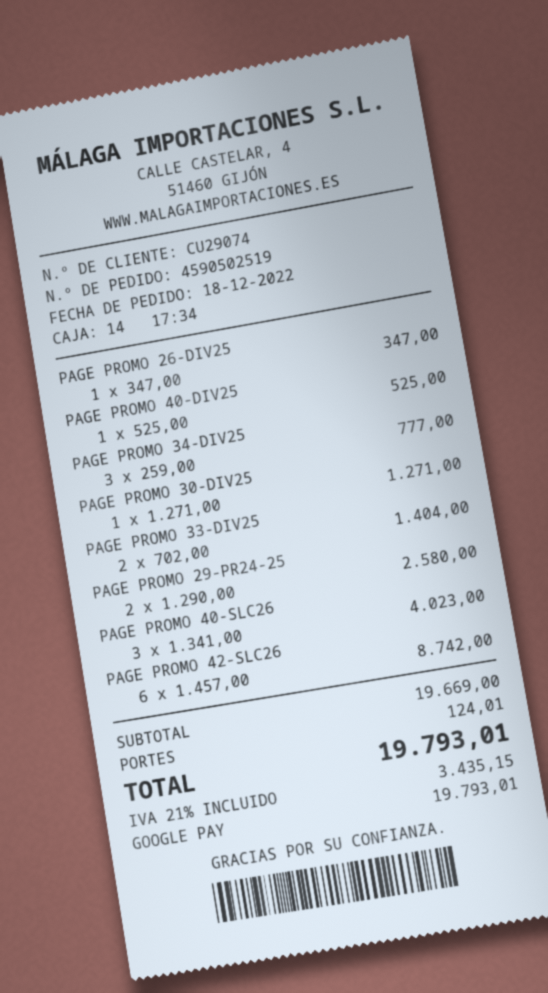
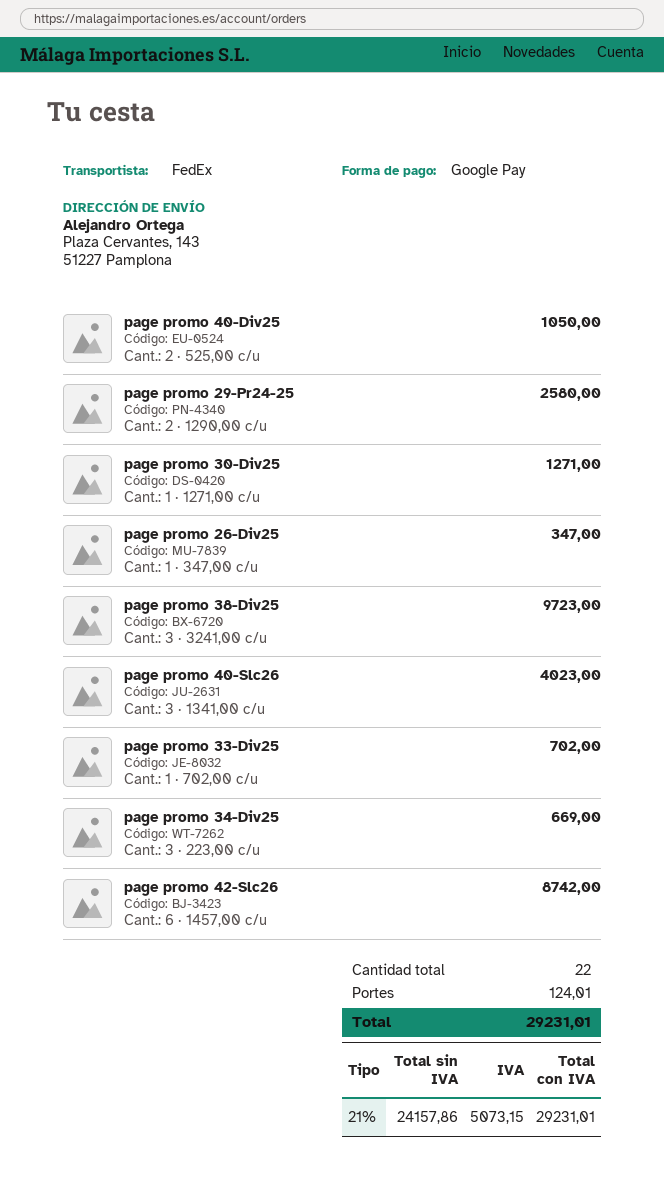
PAGE PROMO 40-DIV25: 1 x 525.00 = 525.00 -> 2 x 525.00 = 1050.00
PAGE PROMO 34-DIV25: 3 x 259.00 = 777.00 -> 3 x 223.00 = 669.00
PAGE PROMO 33-DIV25: 2 x 702.00 = 1404.00 -> 1 x 702.00 = 702.00
page promo 38-Div25: none -> 3 x 3241.00 = 9723.00
tax: 21% = 3435.15 -> 21% = 5073.15
total: 19793.01 -> 29231.01

